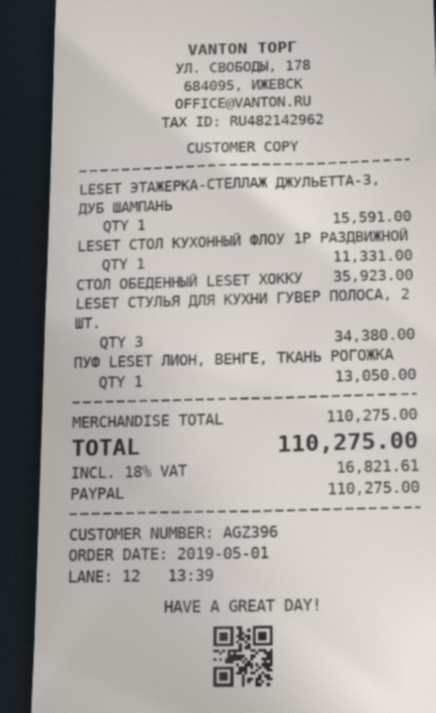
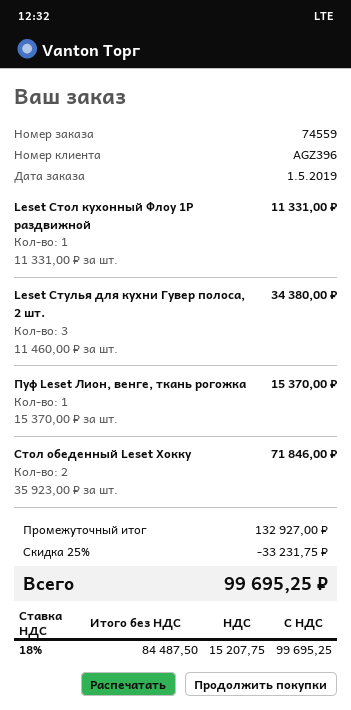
LESET ЭТАЖЕРКА-СТЕЛЛАЖ ДЖУЛЬЕТТА-3, ДУБ ШАМПАНЬ: 1 for 15591.00 -> none
СТОЛ ОБЕДЕННЫЙ LESET ХОККУ: 1 for 35923.00 -> 2 for 71846.00
ПУФ LESET ЛИОН, ВЕНГЕ, ТКАНЬ РОГОЖКА: 1 for 13050.00 -> 1 for 15370.00
subtotal: 110275.00 -> 132927.00
discount: none -> 25% = 33231.75
tax: 18% = 16821.61 -> 18% = 15207.75
total: 110275.00 -> 99695.25

